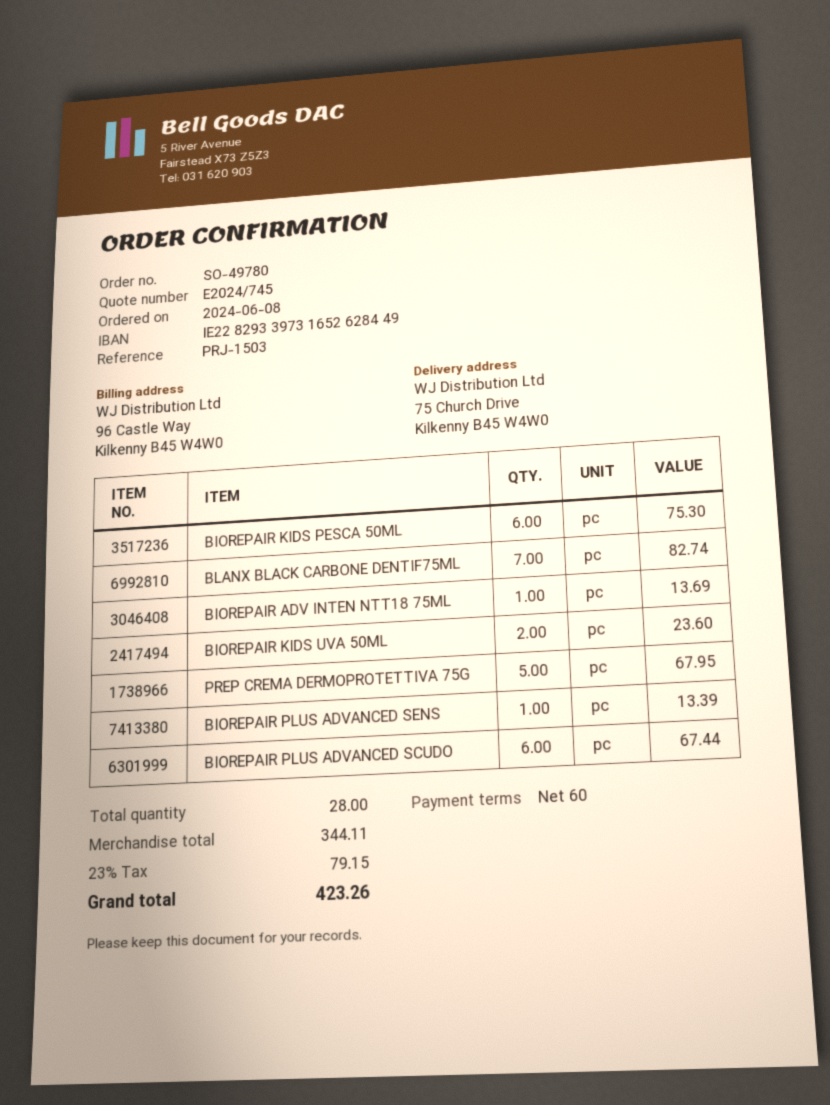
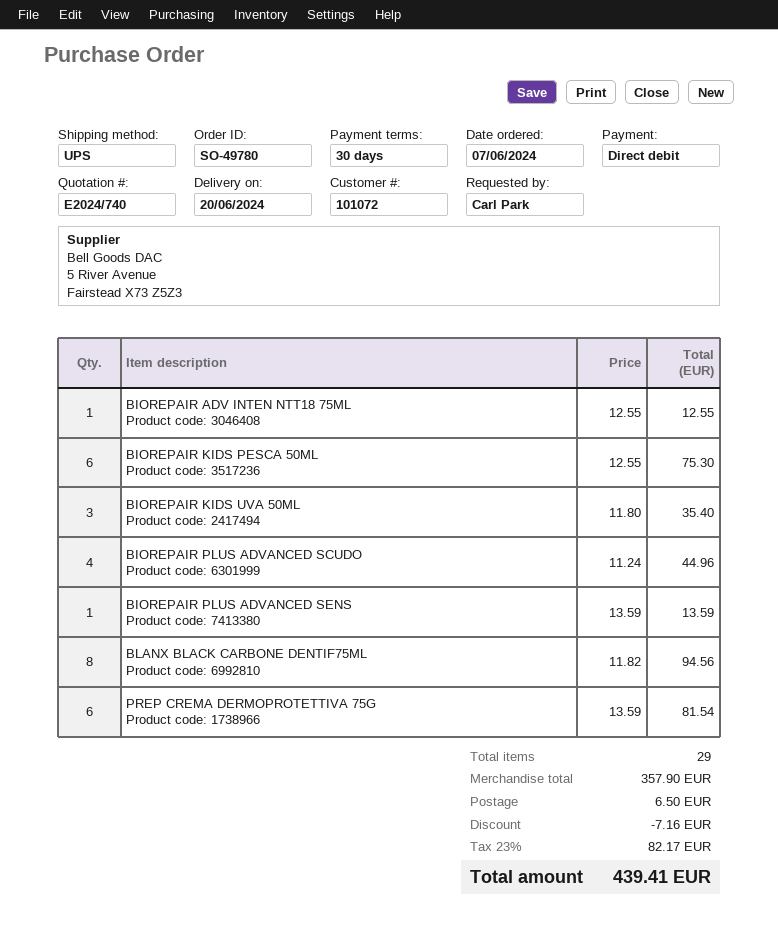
quote number: E2024/745 -> E2024/740
order date: 2024-06-08 -> 2024-06-07
payment terms: 60 days -> 30 days
BLANX BLACK CARBONE DENTIF75ML: 7 for 82.74 -> 8 for 94.56
BIOREPAIR ADV INTEN NTT18 75ML: 1 for 13.69 -> 1 for 12.55
BIOREPAIR KIDS UVA 50ML: 2 for 23.60 -> 3 for 35.40
PREP CREMA DERMOPROTETTIVA 75G: 5 for 67.95 -> 6 for 81.54
BIOREPAIR PLUS ADVANCED SENS: 1 for 13.39 -> 1 for 13.59
BIOREPAIR PLUS ADVANCED SCUDO: 6 for 67.44 -> 4 for 44.96
total quantity: 28 -> 29
subtotal: 344.11 -> 357.90
discount: none -> 7.16
shipping: none -> 6.50
tax: 23% = 79.15 -> 23% = 82.17
total: 423.26 -> 439.41

